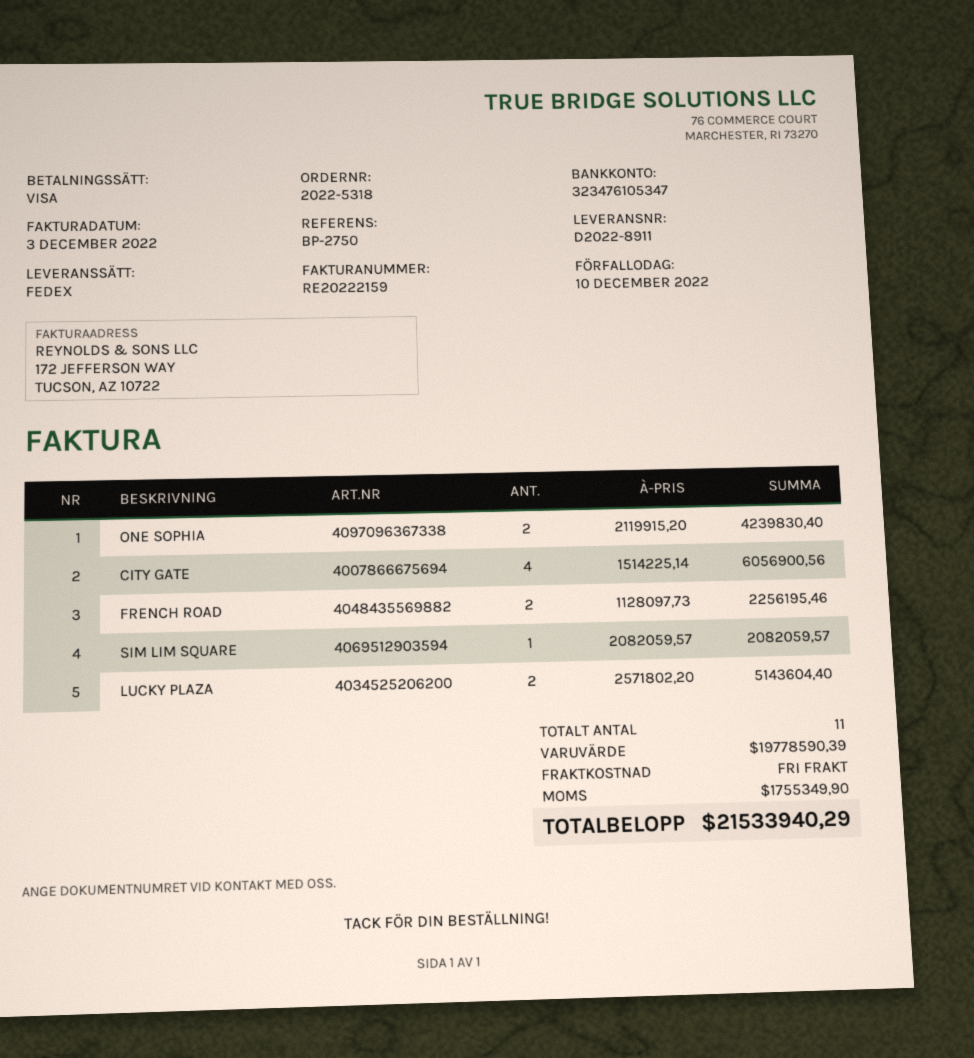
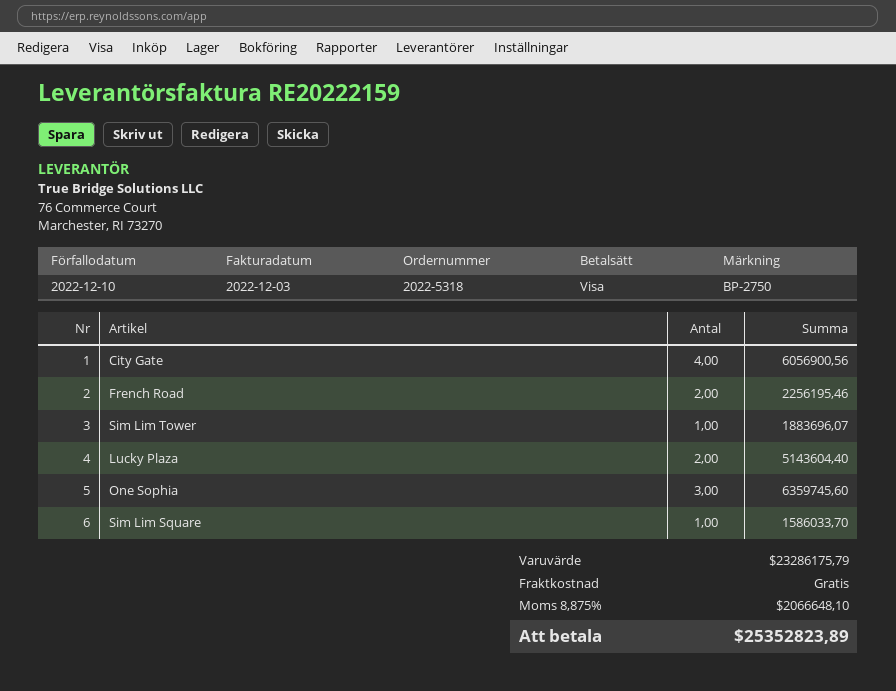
ONE SOPHIA: 2 for 4239830.40 -> 3 for 6359745.60
SIM LIM SQUARE: 1 for 2082059.57 -> 1 for 1586033.70
Sim Lim Tower: none -> 1 for 1883696.07
subtotal: 19778590.39 -> 23286175.79
tax: 1755349.90 -> 2066648.10
total: 21533940.29 -> 25352823.89

